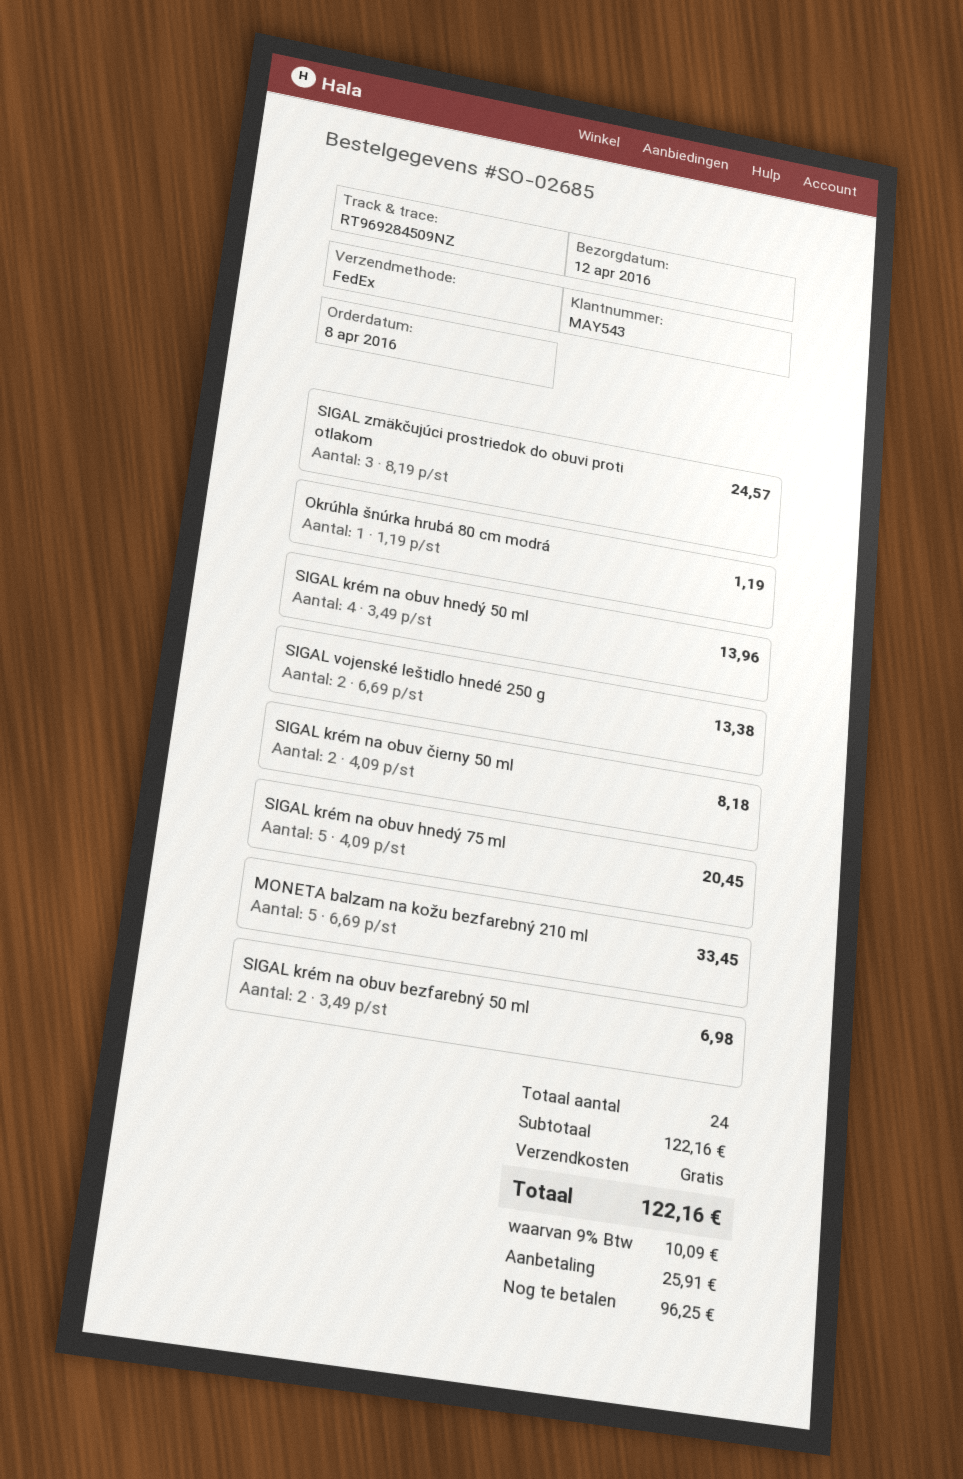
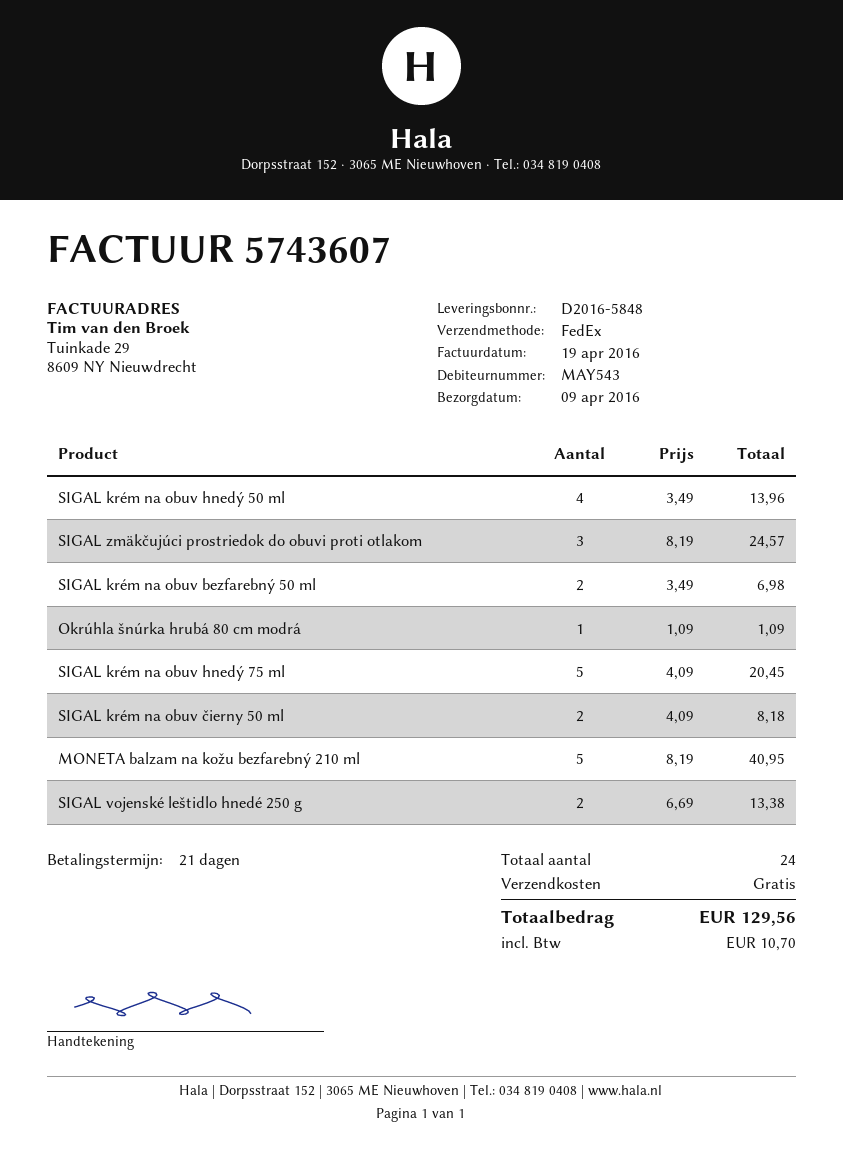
delivery date: 2016-04-12 -> 2016-04-09
Okrúhla šnúrka hrubá 80 cm modrá: 1 x 1.19 = 1.19 -> 1 x 1.09 = 1.09
MONETA balzam na kožu bezfarebný 210 ml: 5 x 6.69 = 33.45 -> 5 x 8.19 = 40.95
tax: 10.09 -> 10.70
total: 122.16 -> 129.56

